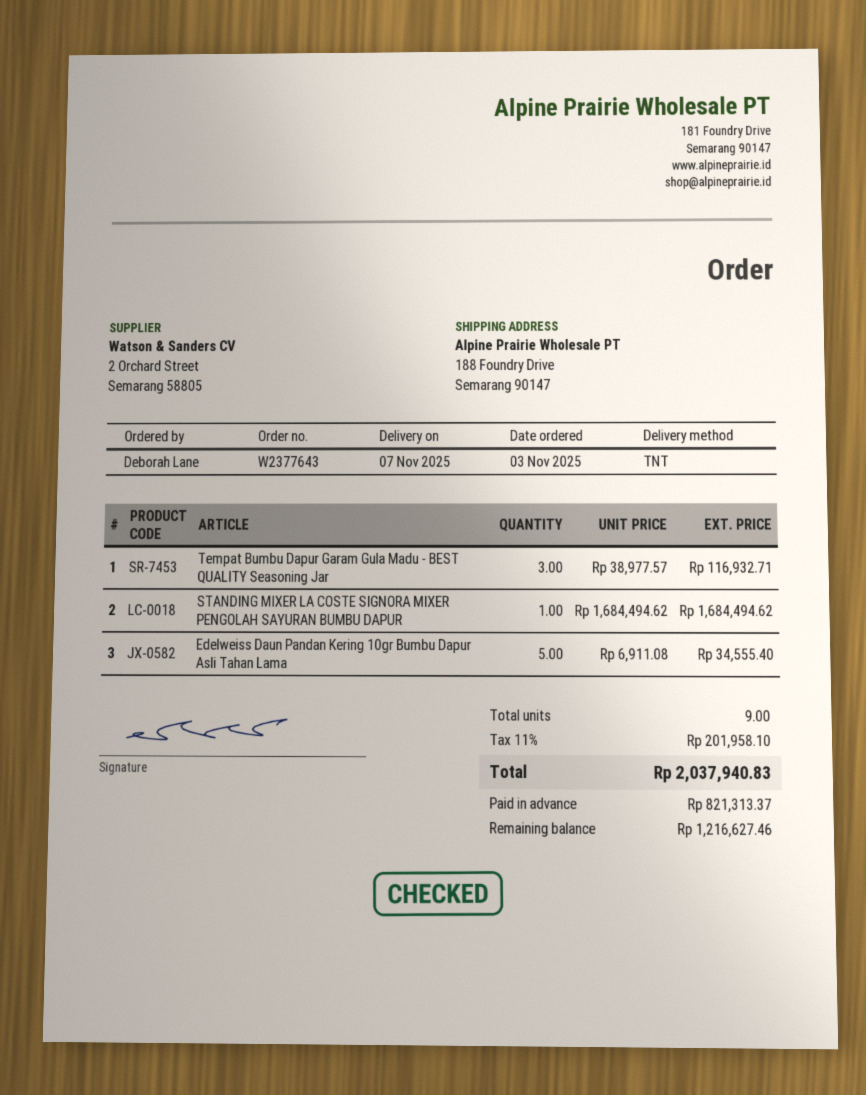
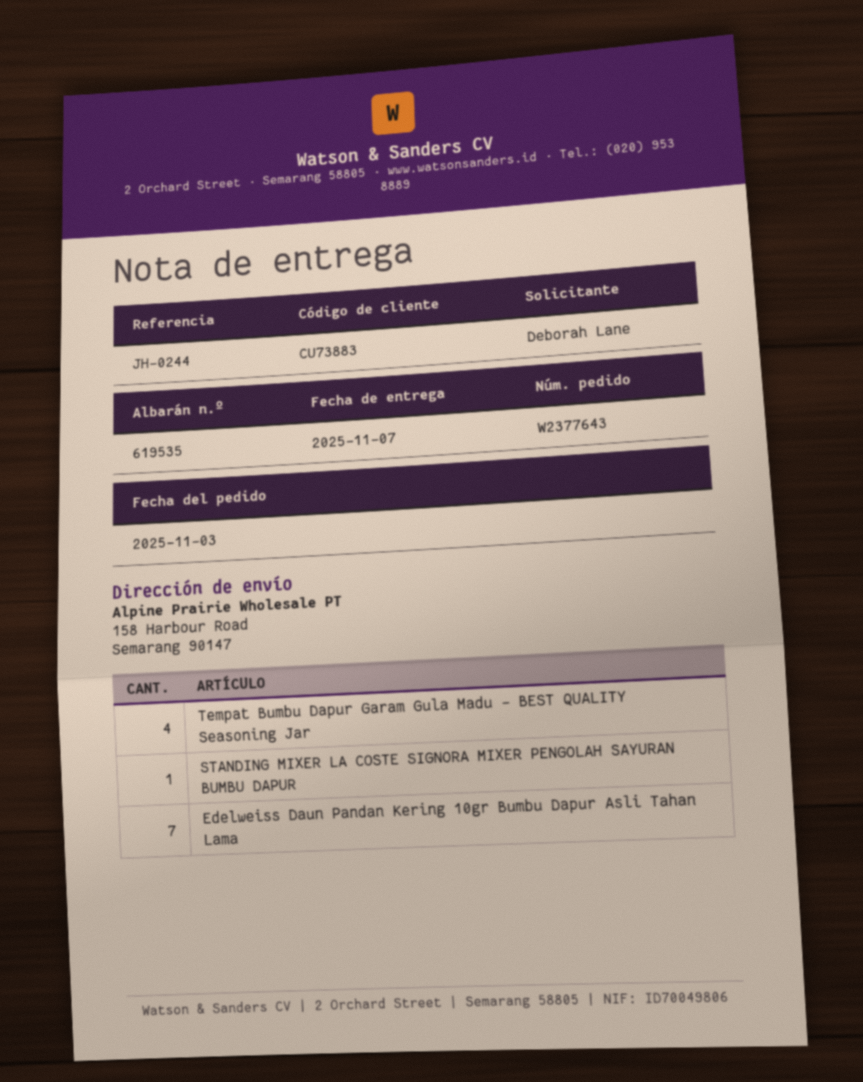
ship to: 188 Foundry Drive, Semarang 90147 -> 158 Harbour Road, Semarang 90147
Tempat Bumbu Dapur Garam Gula Madu - BEST QUALITY Seasoning Jar: 3 -> 4
Edelweiss Daun Pandan Kering 10gr Bumbu Dapur Asli Tahan Lama: 5 -> 7

